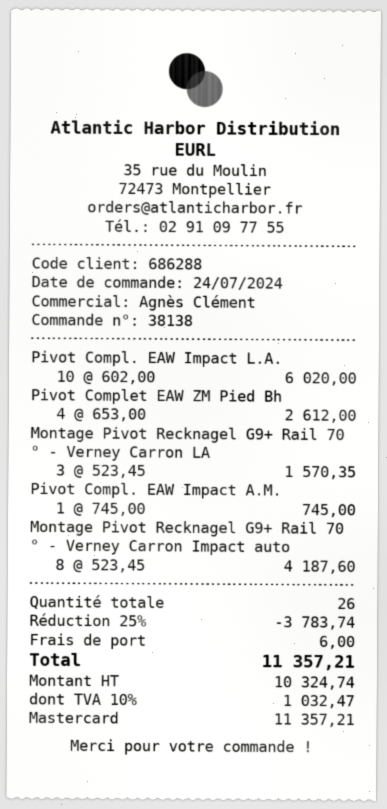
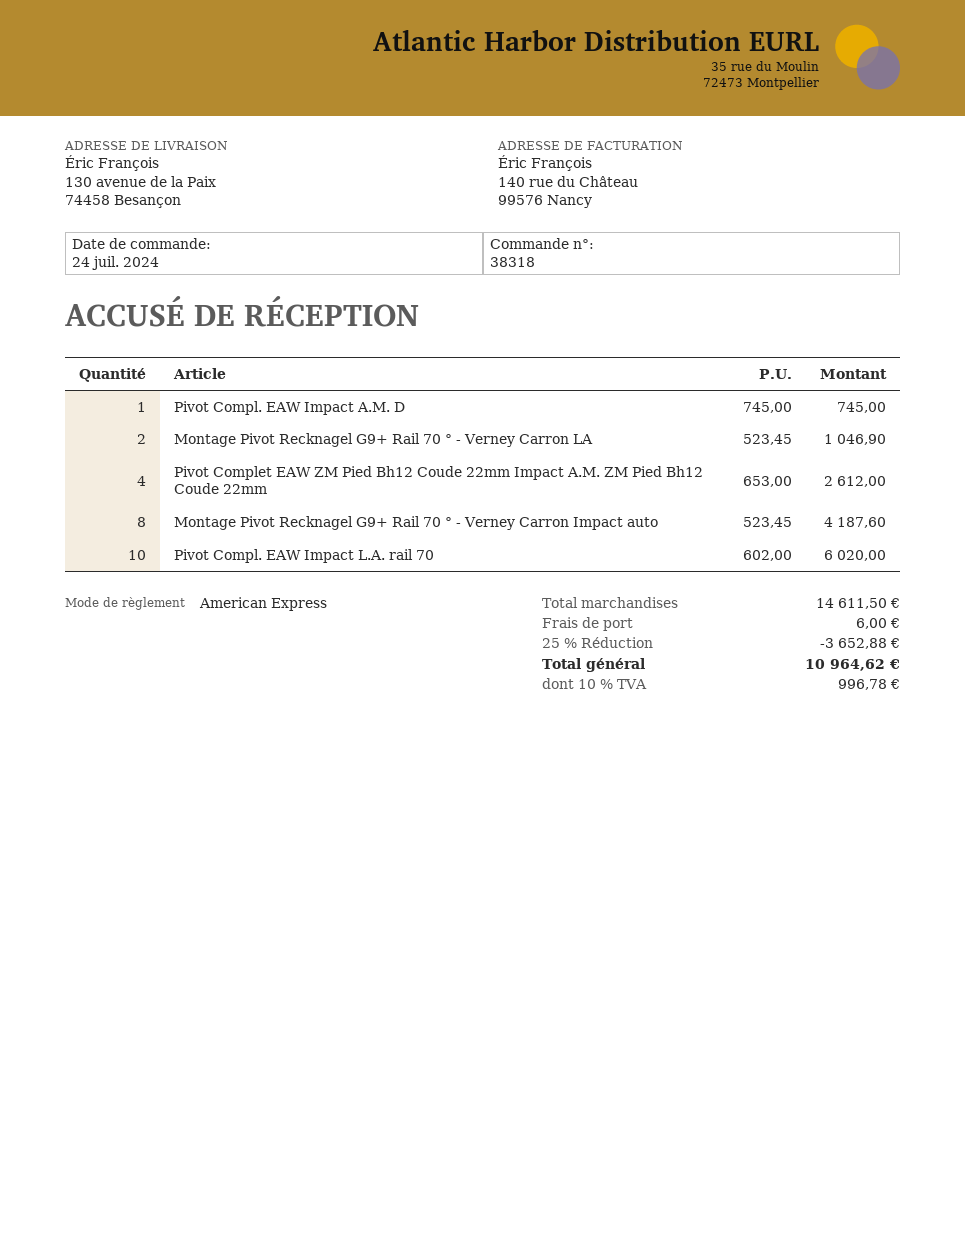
order number: 38138 -> 38318
payment method: Mastercard -> American Express
Montage Pivot Recknagel G9+ Rail 70 ° - Verney Carron LA: 3 x 523.45 = 1570.35 -> 2 x 523.45 = 1046.90
discount: 25% = 3783.74 -> 25% = 3652.88
tax: 10% = 1032.47 -> 10% = 996.78
total: 11357.21 -> 10964.62

